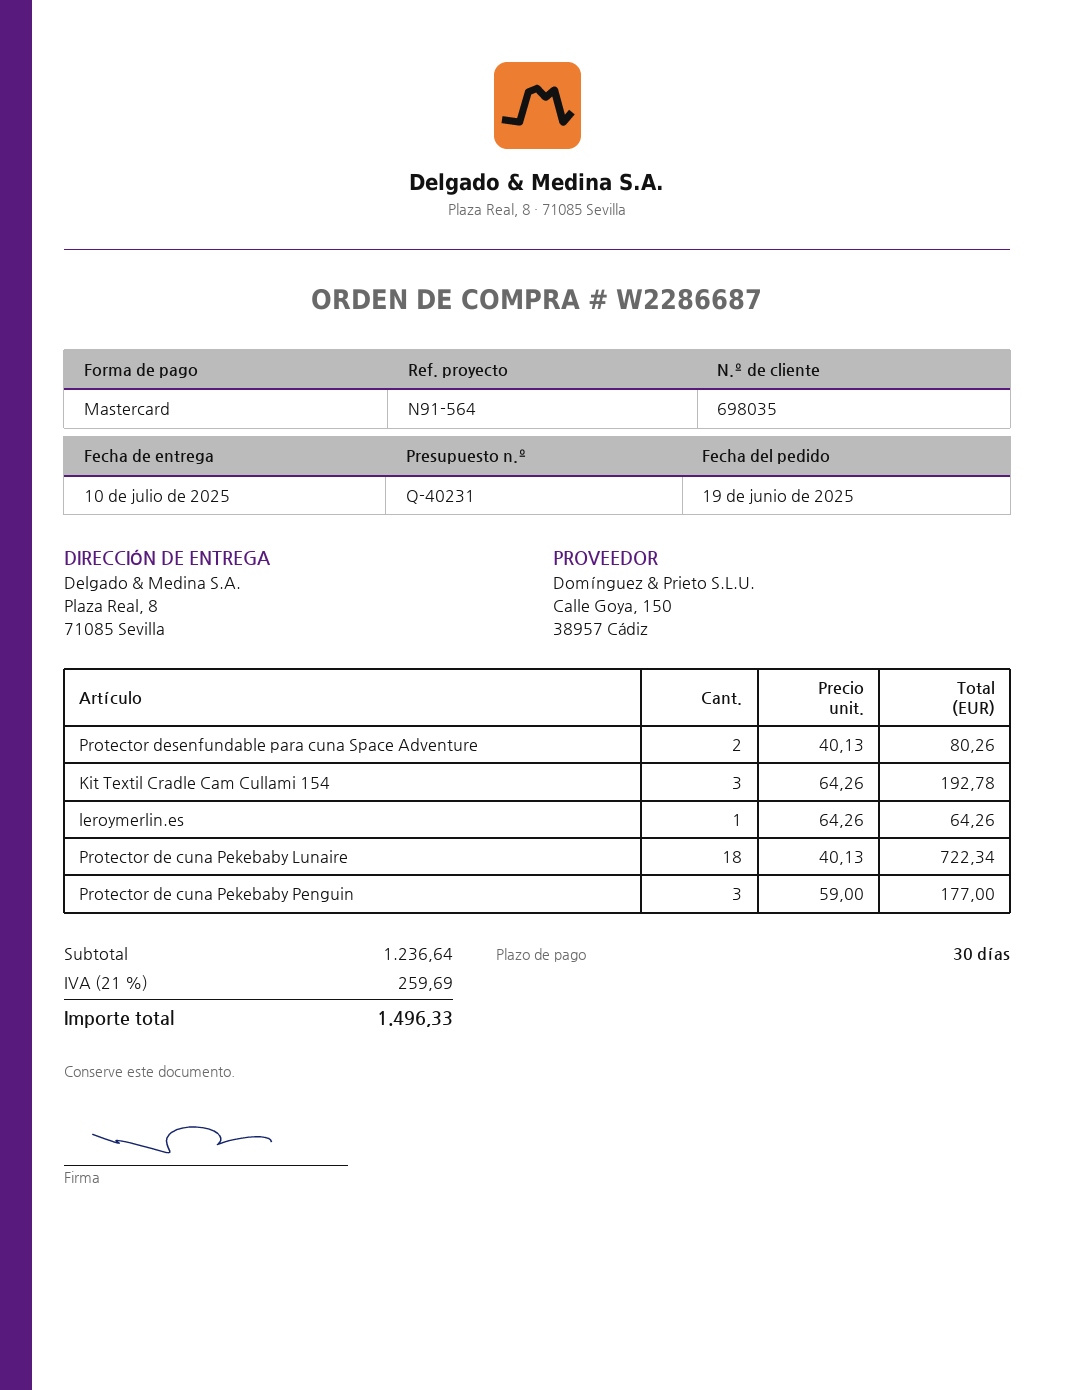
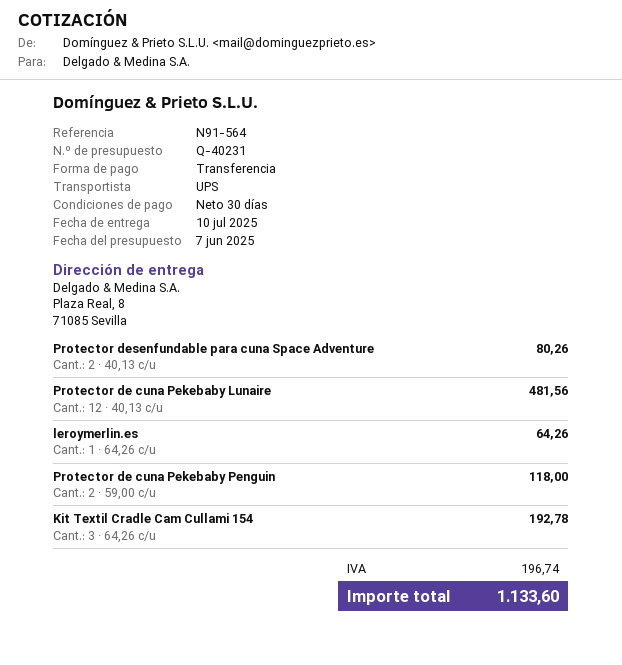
payment method: Mastercard -> bank transfer
Protector de cuna Pekebaby Lunaire: 18 x 40.13 = 722.34 -> 12 x 40.13 = 481.56
Protector de cuna Pekebaby Penguin: 3 x 59.00 = 177.00 -> 2 x 59.00 = 118.00
tax: 259.69 -> 196.74
total: 1496.33 -> 1133.60

